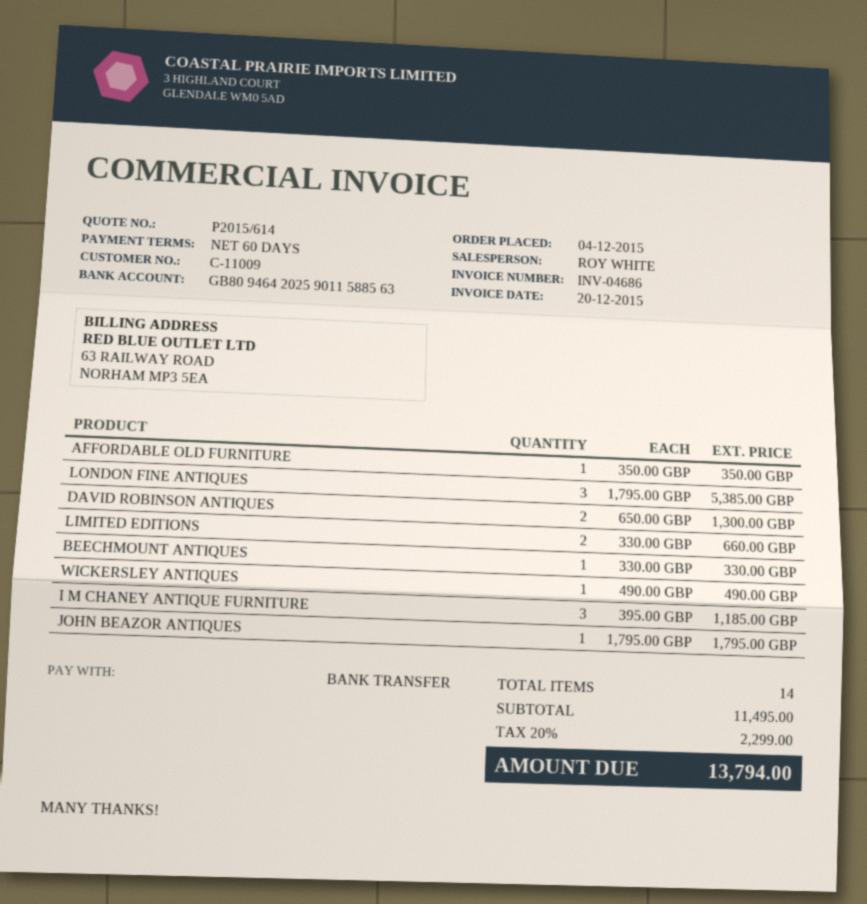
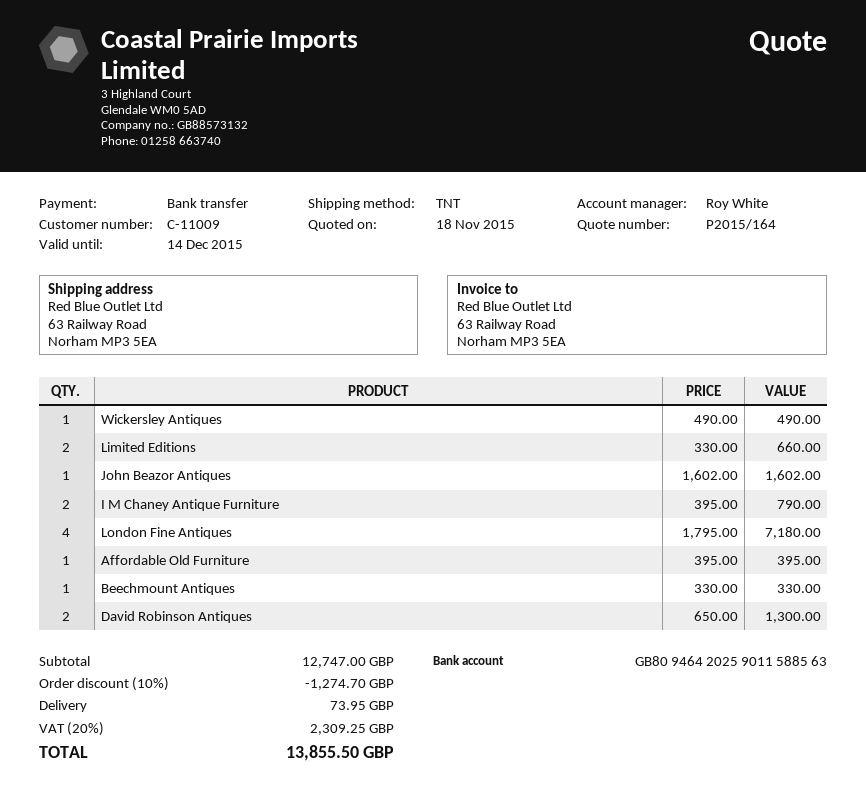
quote number: P2015/614 -> P2015/164
AFFORDABLE OLD FURNITURE: 1 x 350.00 = 350.00 -> 1 x 395.00 = 395.00
LONDON FINE ANTIQUES: 3 x 1795.00 = 5385.00 -> 4 x 1795.00 = 7180.00
I M CHANEY ANTIQUE FURNITURE: 3 x 395.00 = 1185.00 -> 2 x 395.00 = 790.00
JOHN BEAZOR ANTIQUES: 1 x 1795.00 = 1795.00 -> 1 x 1602.00 = 1602.00
subtotal: 11495.00 -> 12747.00
discount: none -> 10% = 1274.70
shipping: none -> 73.95
tax: 20% = 2299.00 -> 20% = 2309.25
total: 13794.00 -> 13855.50

